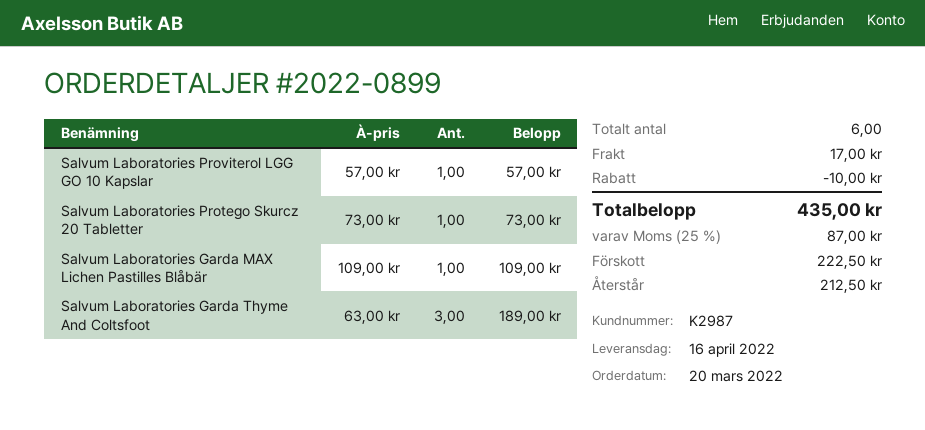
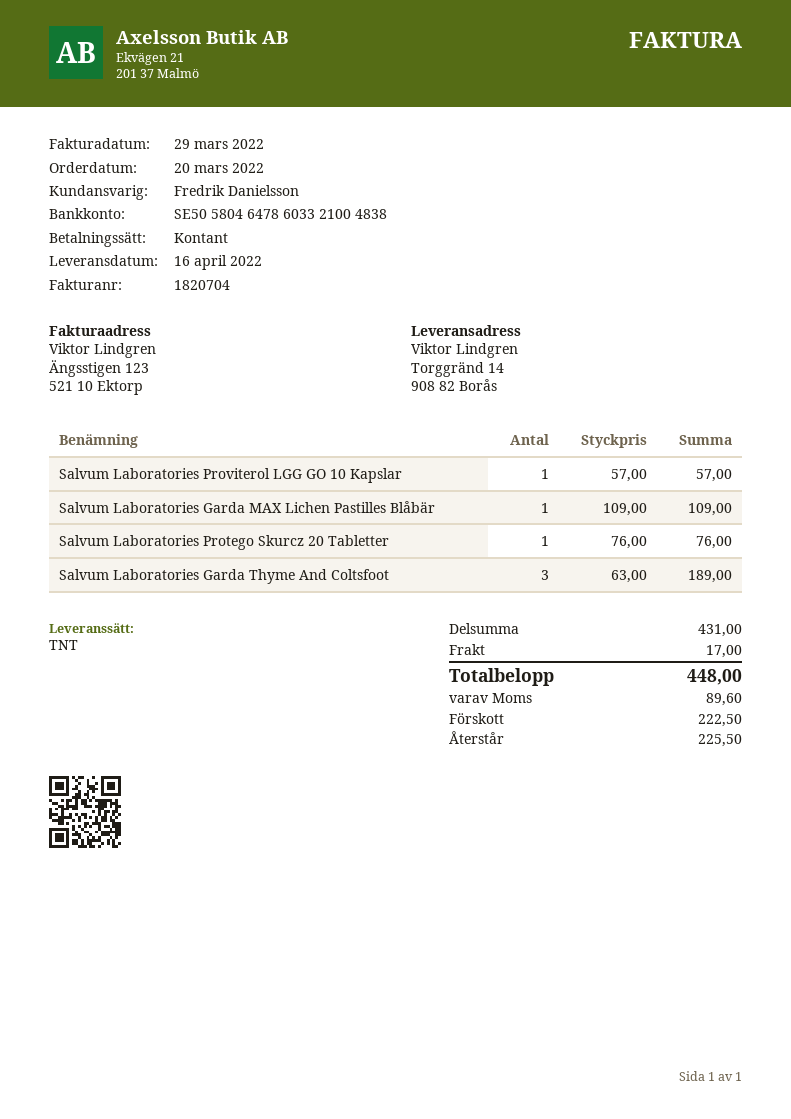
Salvum Laboratories Protego Skurcz 20 Tabletter: 1 x 73.00 = 73.00 -> 1 x 76.00 = 76.00
discount: 10.00 -> none
tax: 87.00 -> 89.60
total: 435.00 -> 448.00
balance: 212.50 -> 225.50

